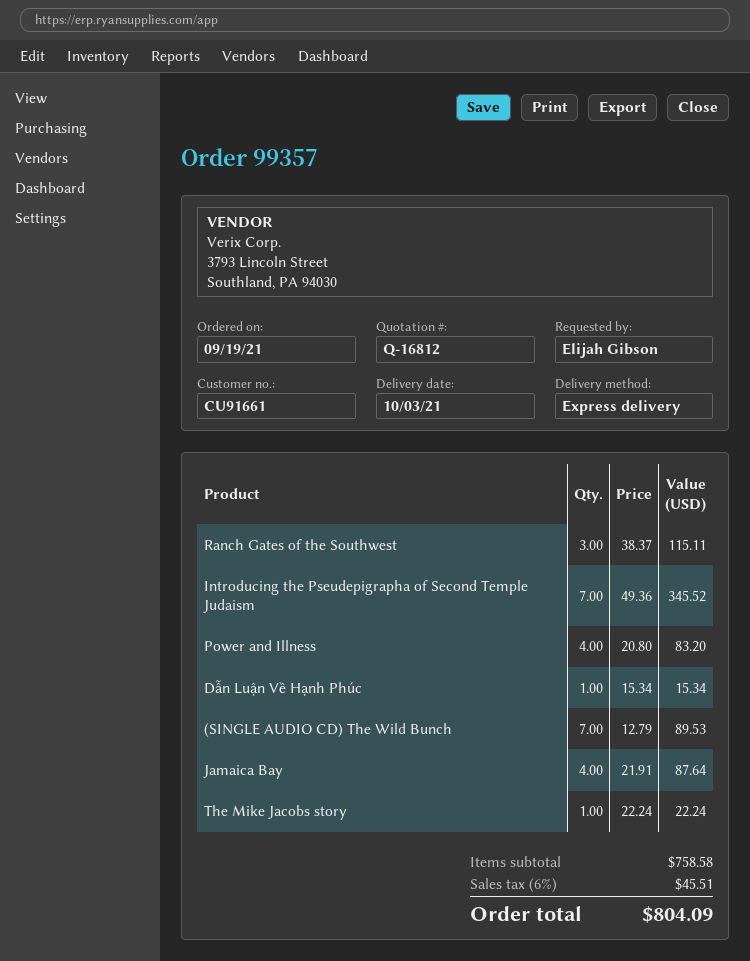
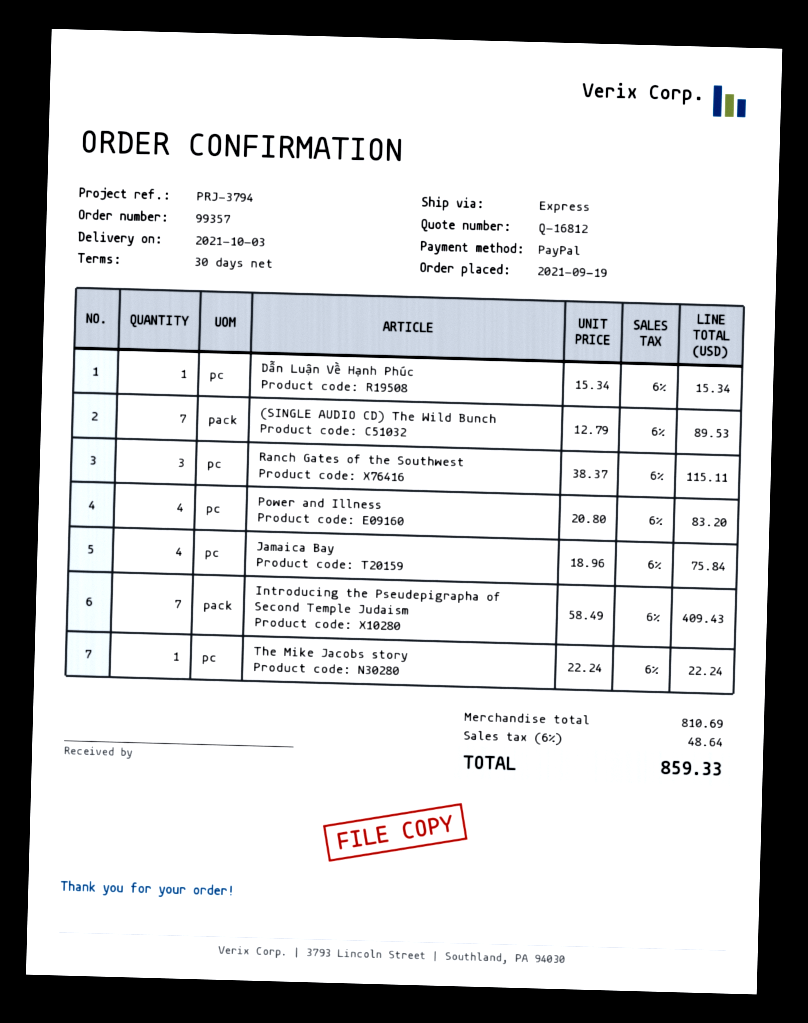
Introducing the Pseudepigrapha of Second Temple Judaism: 7 x 49.36 = 345.52 -> 7 x 58.49 = 409.43
Jamaica Bay: 4 x 21.91 = 87.64 -> 4 x 18.96 = 75.84
subtotal: 758.58 -> 810.69
tax: 6% = 45.51 -> 6% = 48.64
total: 804.09 -> 859.33

